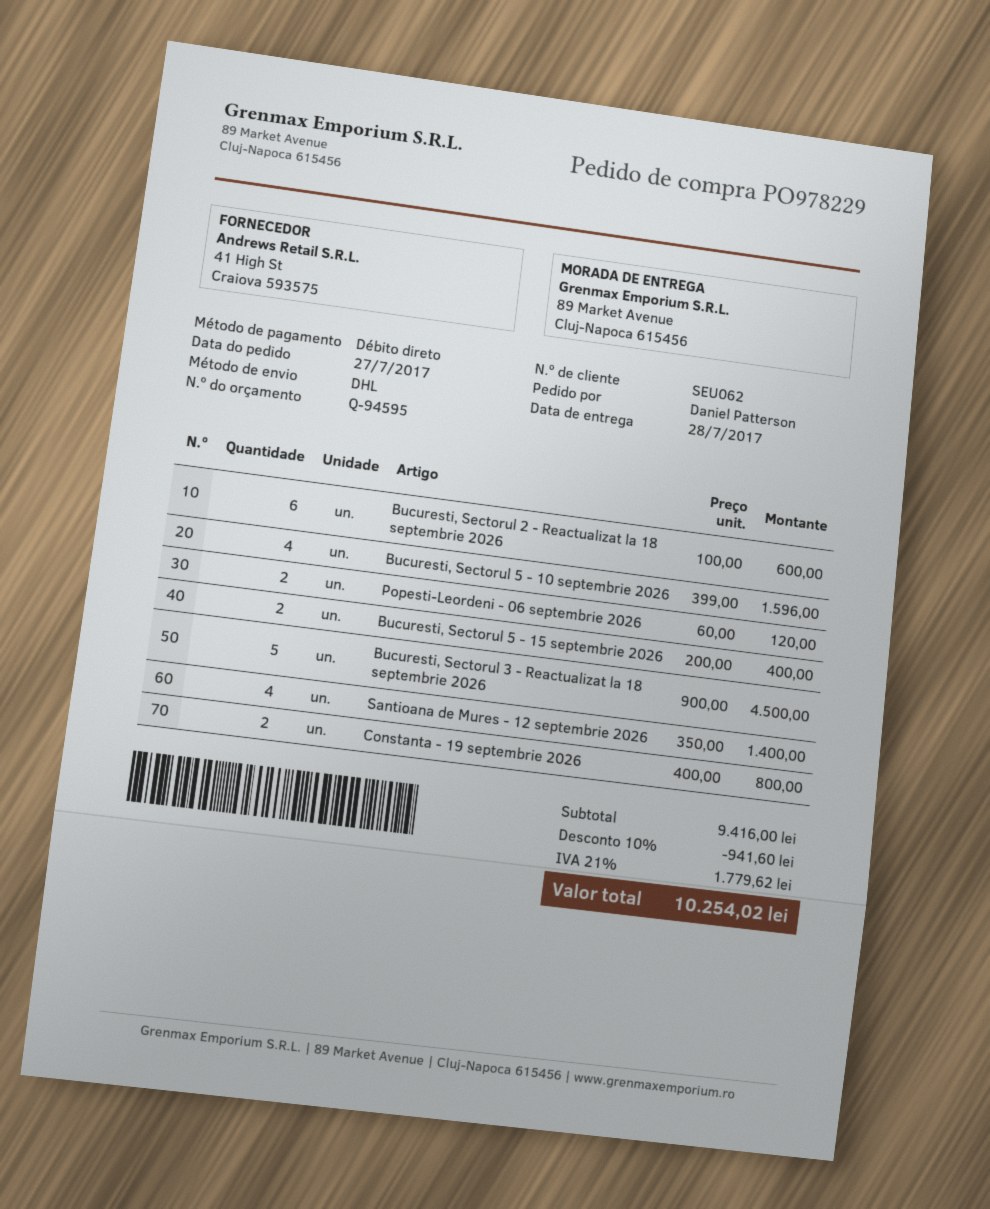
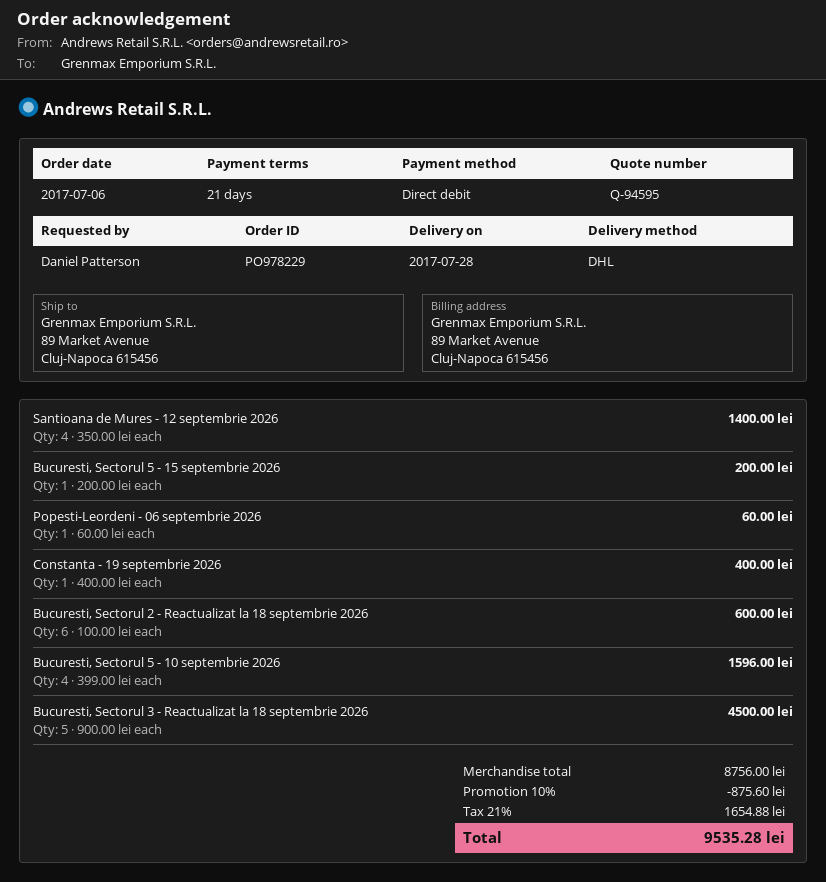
order date: 2017-07-27 -> 2017-07-06
Popesti-Leordeni - 06 septembrie 2026: 2 x 60.00 = 120.00 -> 1 x 60.00 = 60.00
Bucuresti, Sectorul 5 - 15 septembrie 2026: 2 x 200.00 = 400.00 -> 1 x 200.00 = 200.00
Constanta - 19 septembrie 2026: 2 x 400.00 = 800.00 -> 1 x 400.00 = 400.00
subtotal: 9416.00 -> 8756.00
discount: 10% = 941.60 -> 10% = 875.60
tax: 21% = 1779.62 -> 21% = 1654.88
total: 10254.02 -> 9535.28

